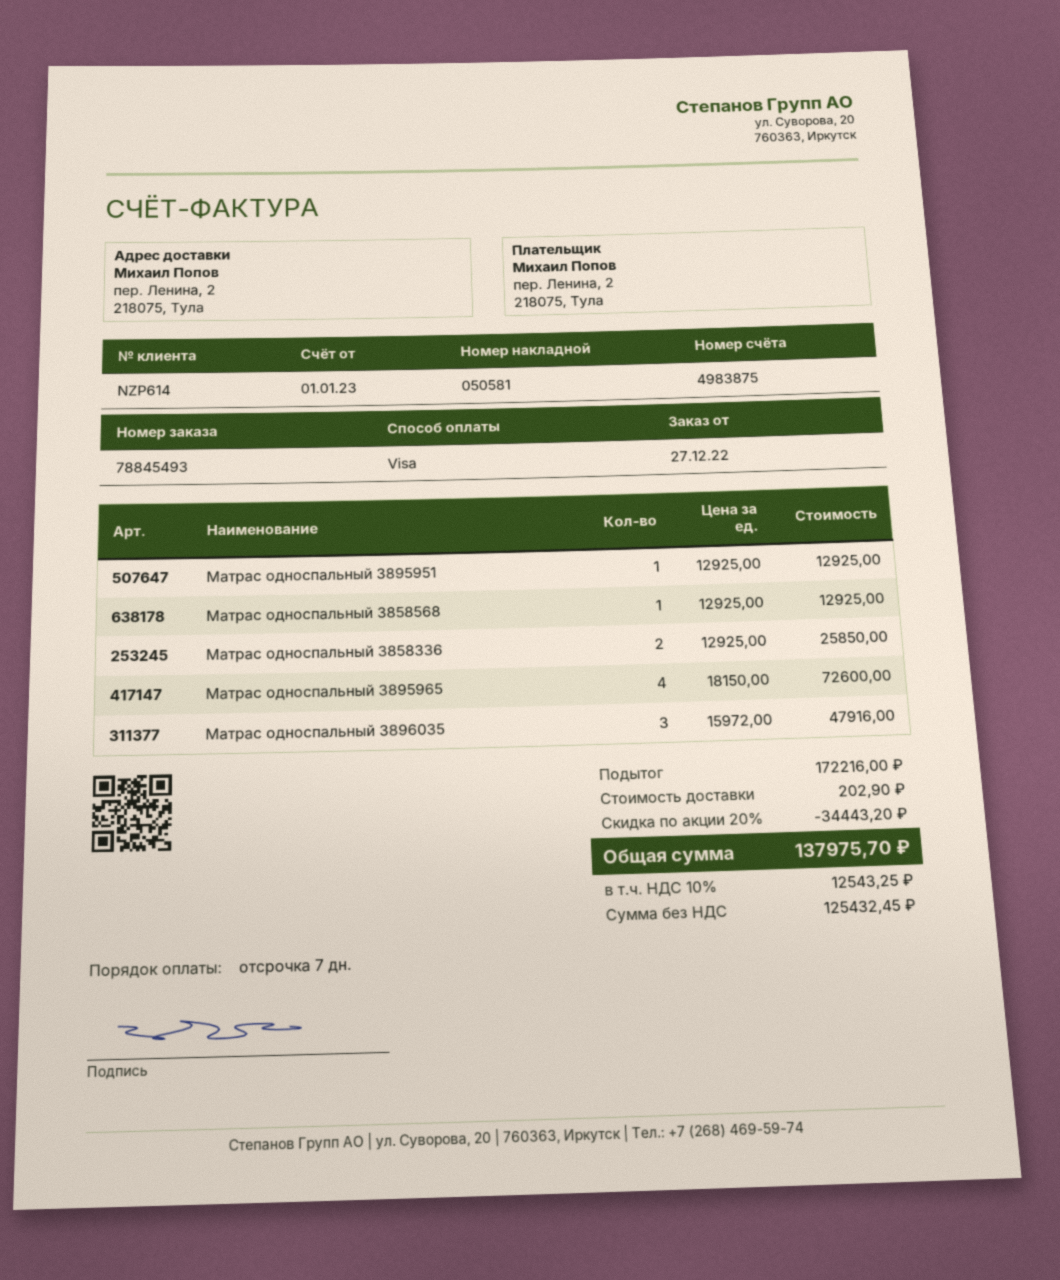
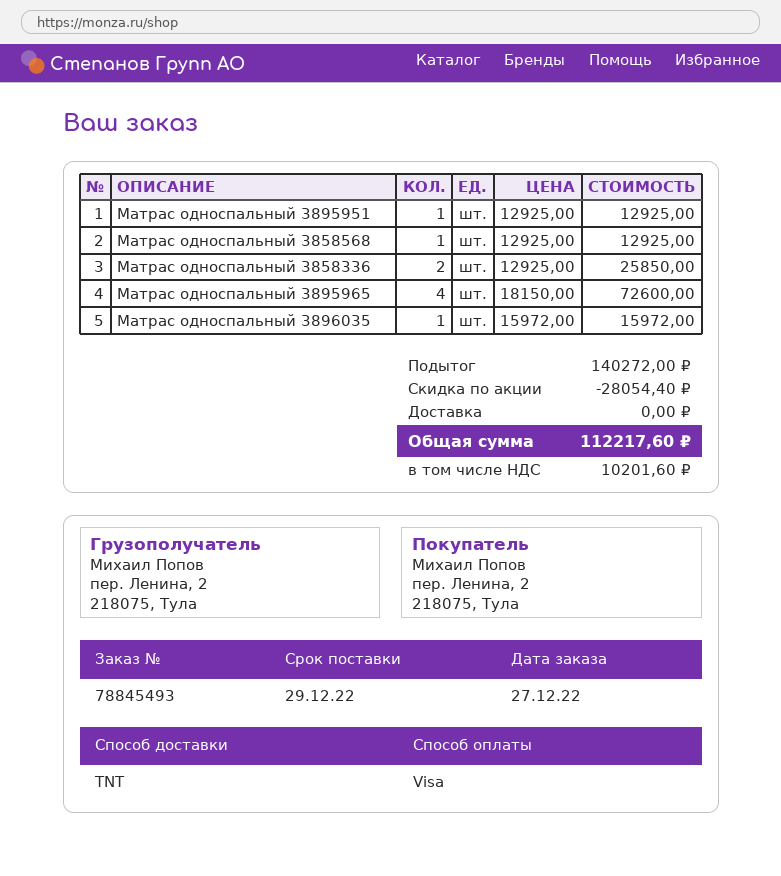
Матрас односпальный 3896035: 3 x 15972.00 = 47916.00 -> 1 x 15972.00 = 15972.00
subtotal: 172216.00 -> 140272.00
discount: 34443.20 -> 28054.40
shipping: 202.90 -> 0.00
tax: 12543.25 -> 10201.60
total: 137975.70 -> 112217.60

